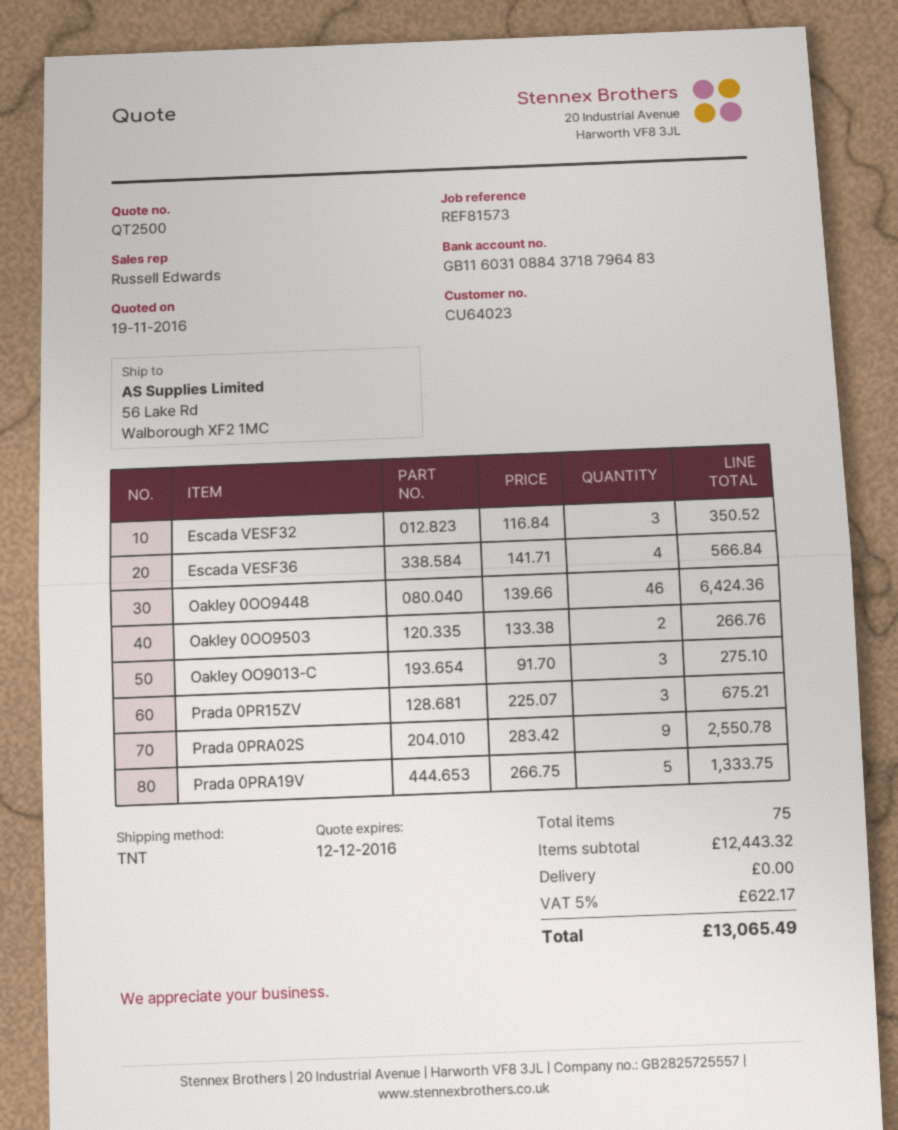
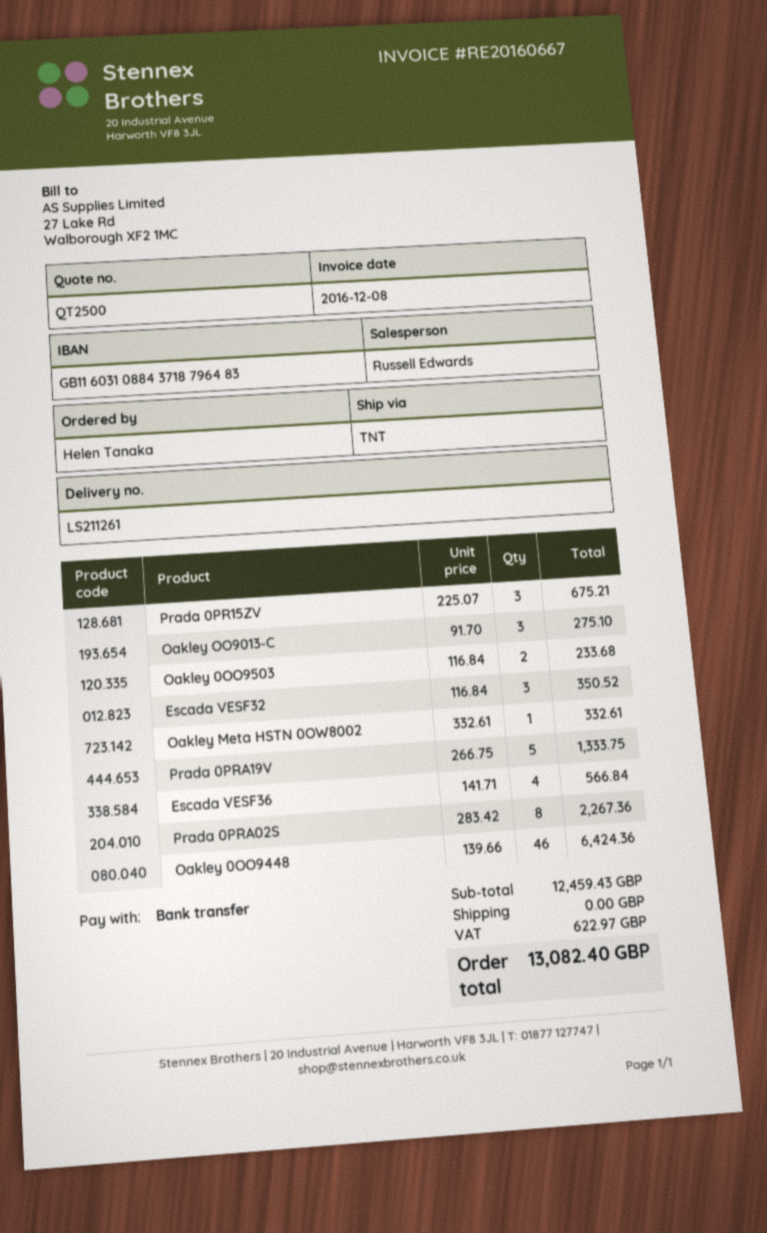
Oakley 0OO9503: 2 x 133.38 = 266.76 -> 2 x 116.84 = 233.68
Prada 0PRA02S: 9 x 283.42 = 2550.78 -> 8 x 283.42 = 2267.36
Oakley Meta HSTN 0OW8002: none -> 1 x 332.61 = 332.61
subtotal: 12443.32 -> 12459.43
tax: 622.17 -> 622.97
total: 13065.49 -> 13082.40

